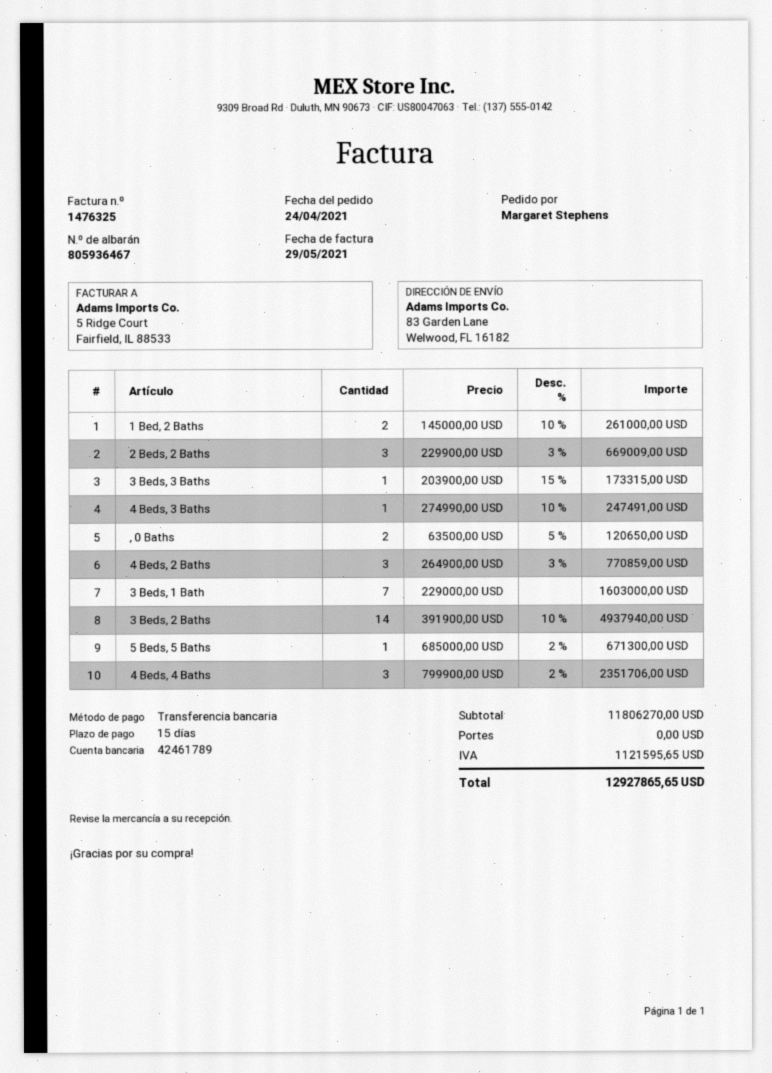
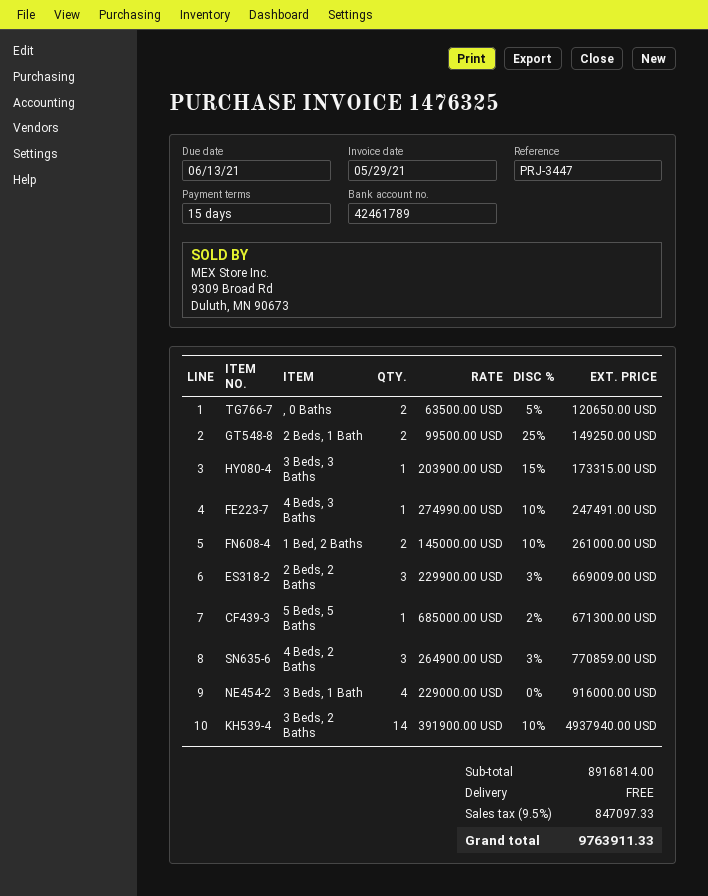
3 Beds, 1 Bath: 7 x 229000.00 = 1603000.00 -> 4 x 229000.00 = 916000.00
4 Beds, 4 Baths: 3 x 799900.00 - 2% = 2351706.00 -> none
2 Beds, 1 Bath: none -> 2 x 99500.00 - 25% = 149250.00
subtotal: 11806270.00 -> 8916814.00
tax: 1121595.65 -> 847097.33
total: 12927865.65 -> 9763911.33

